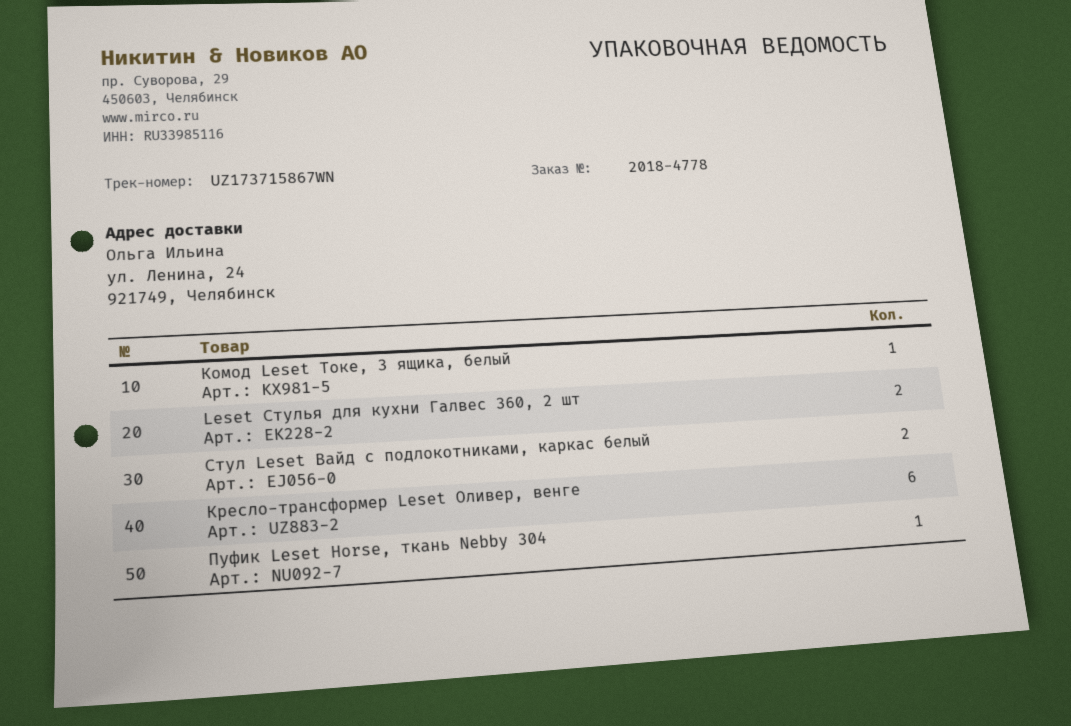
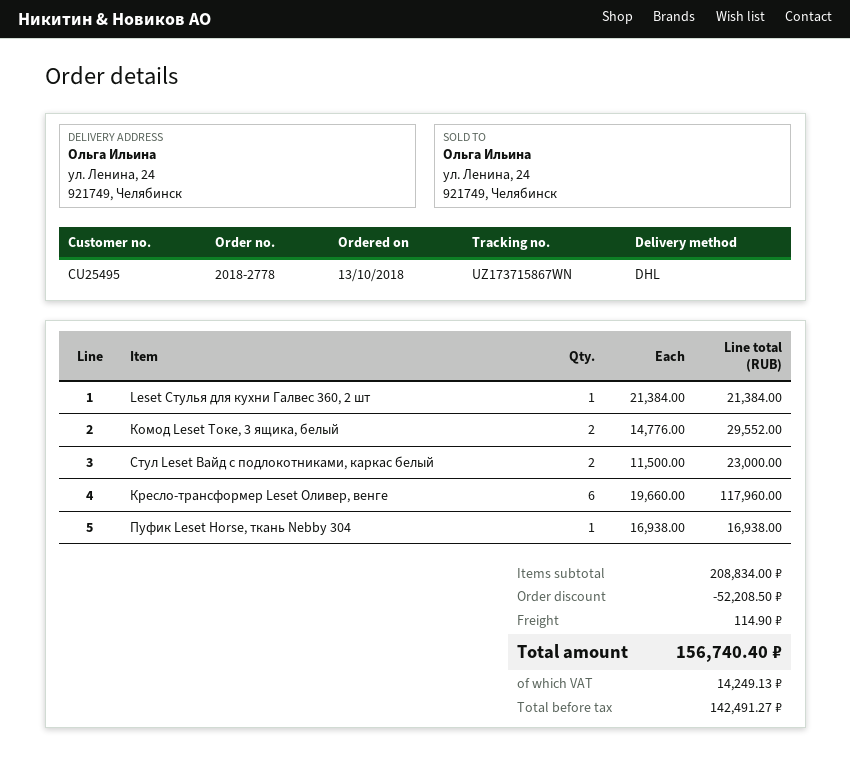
order number: 2018-4778 -> 2018-2778
Комод Leset Токе, 3 ящика, белый: 1 -> 2
Leset Стулья для кухни Галвес 360, 2 шт: 2 -> 1

